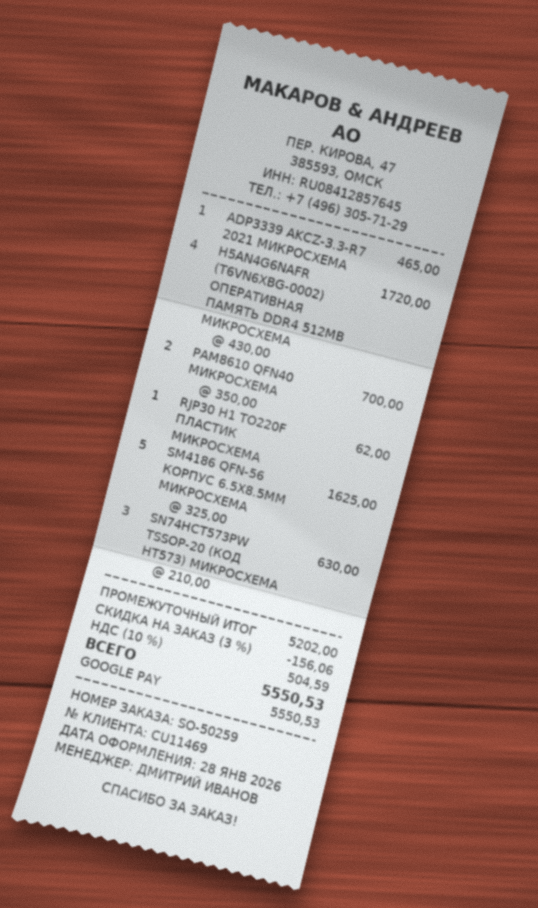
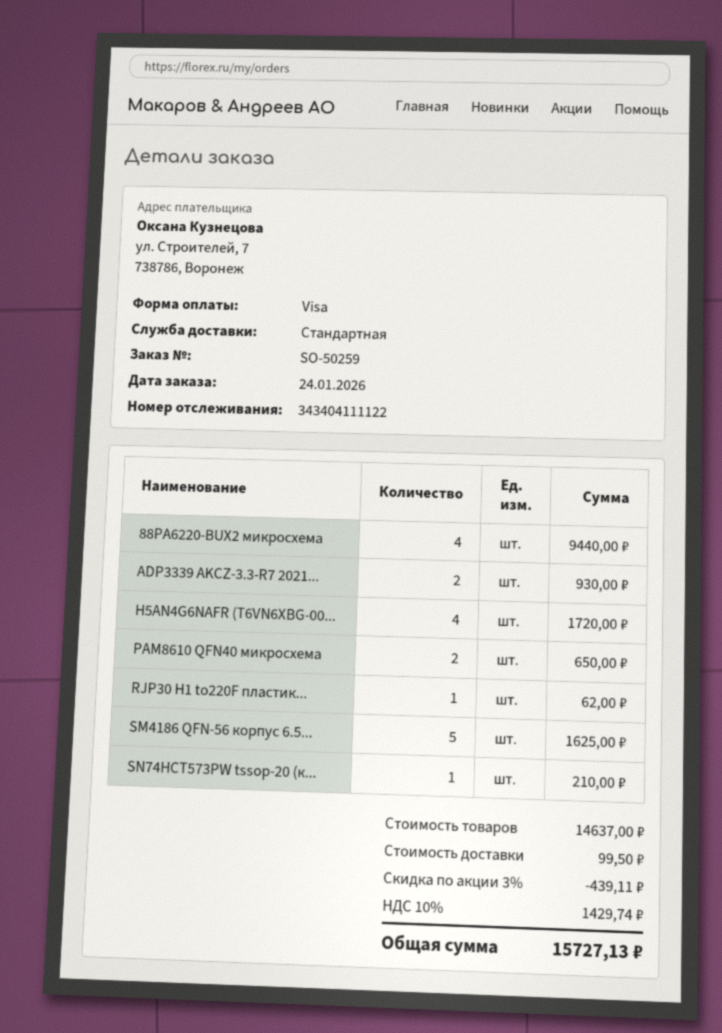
order date: 2026-01-28 -> 2026-01-24
payment method: Google Pay -> Visa
ADP3339 AKCZ-3.3-R7 2021 МИКРОСХЕМА: 1 for 465.00 -> 2 for 930.00
PAM8610 QFN40 МИКРОСХЕМА: 2 for 700.00 -> 2 for 650.00
SN74HCT573PW TSSOP-20 (КОД HT573) МИКРОСХЕМА: 3 for 630.00 -> 1 for 210.00
88PA6220-BUX2 микросхема: none -> 4 for 9440.00
subtotal: 5202.00 -> 14637.00
discount: 3% = 156.06 -> 3% = 439.11
shipping: none -> 99.50
tax: 10% = 504.59 -> 10% = 1429.74
total: 5550.53 -> 15727.13

